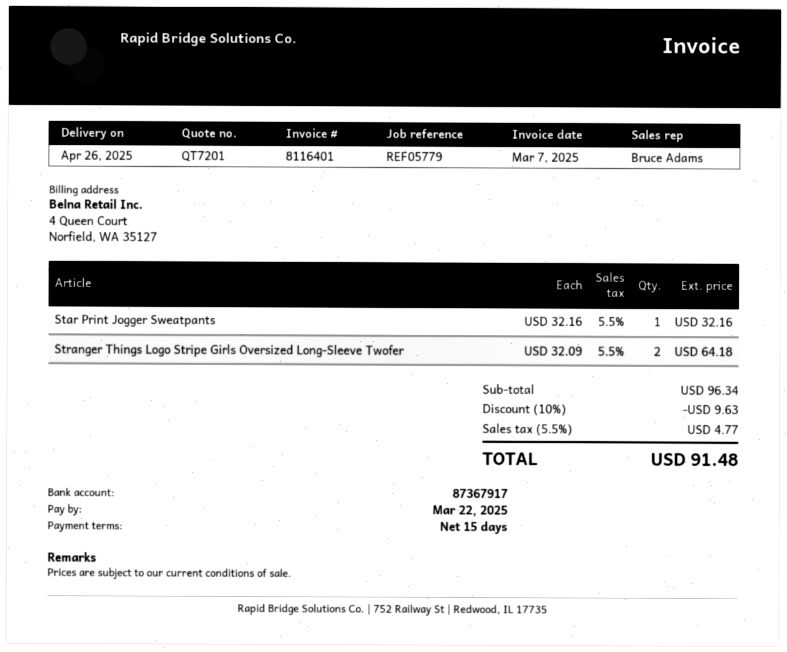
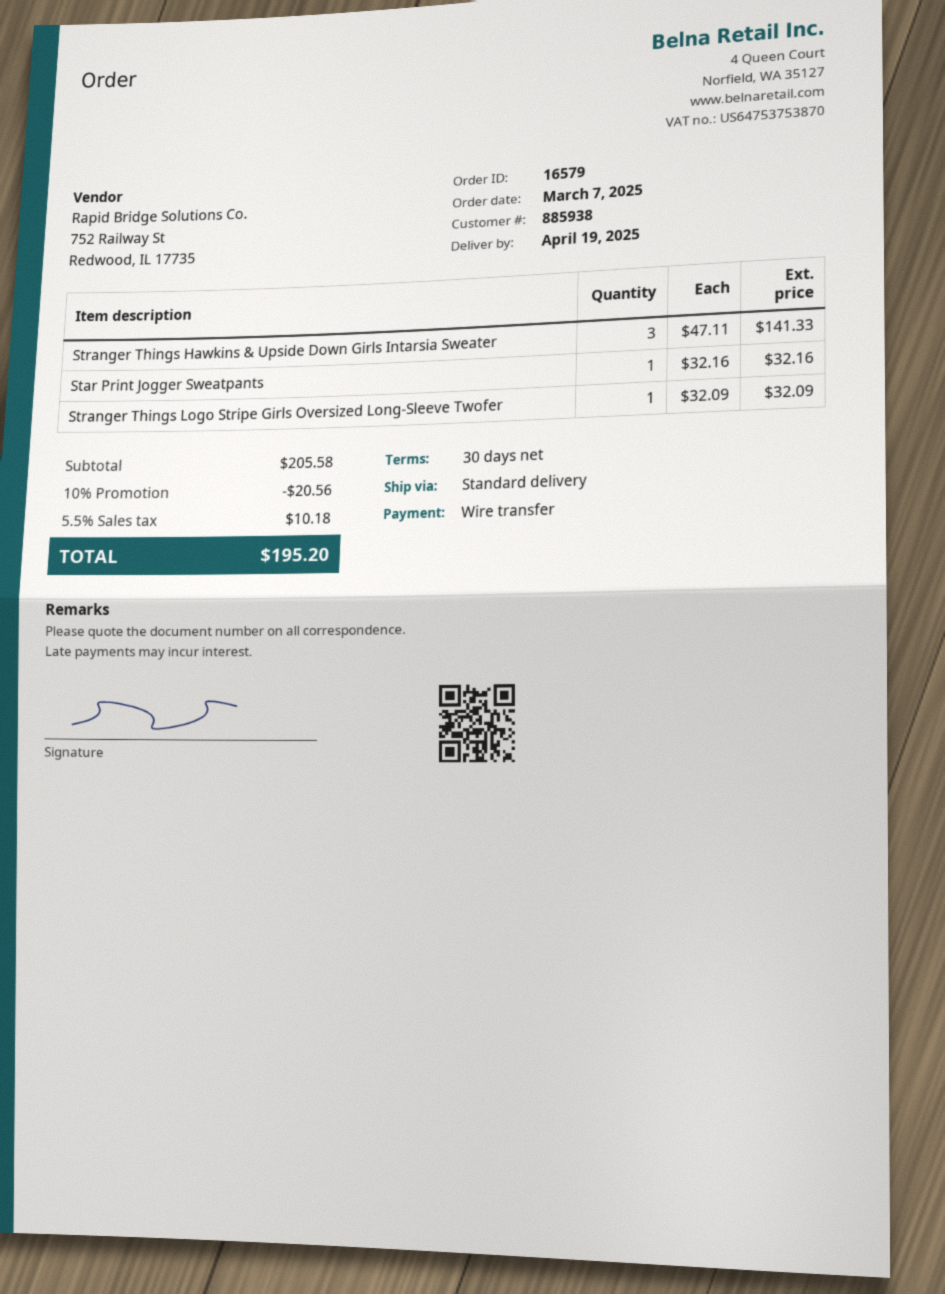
delivery date: 2025-04-26 -> 2025-04-19
payment terms: 15 days -> 30 days
Stranger Things Logo Stripe Girls Oversized Long-Sleeve Twofer: 2 x 32.09 = 64.18 -> 1 x 32.09 = 32.09
Stranger Things Hawkins & Upside Down Girls Intarsia Sweater: none -> 3 x 47.11 = 141.33
subtotal: 96.34 -> 205.58
discount: 10% = 9.63 -> 10% = 20.56
tax: 5.5% = 4.77 -> 5.5% = 10.18
total: 91.48 -> 195.20

